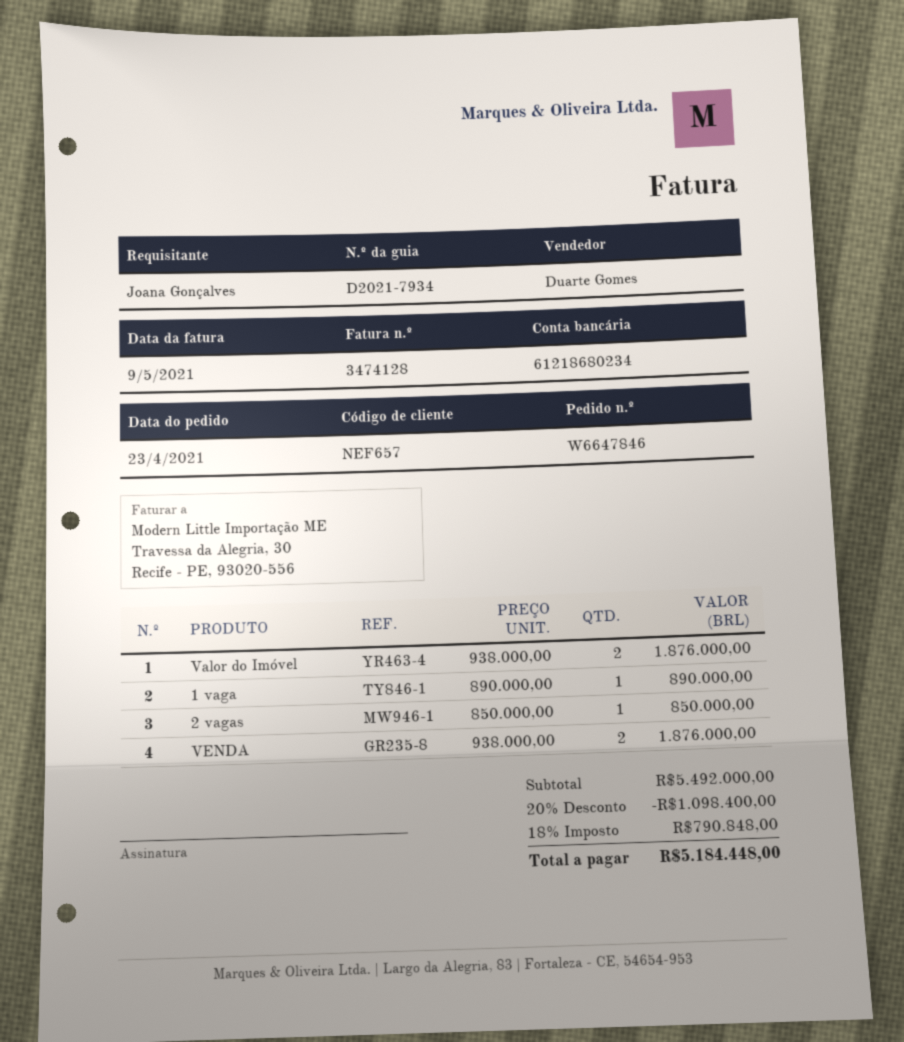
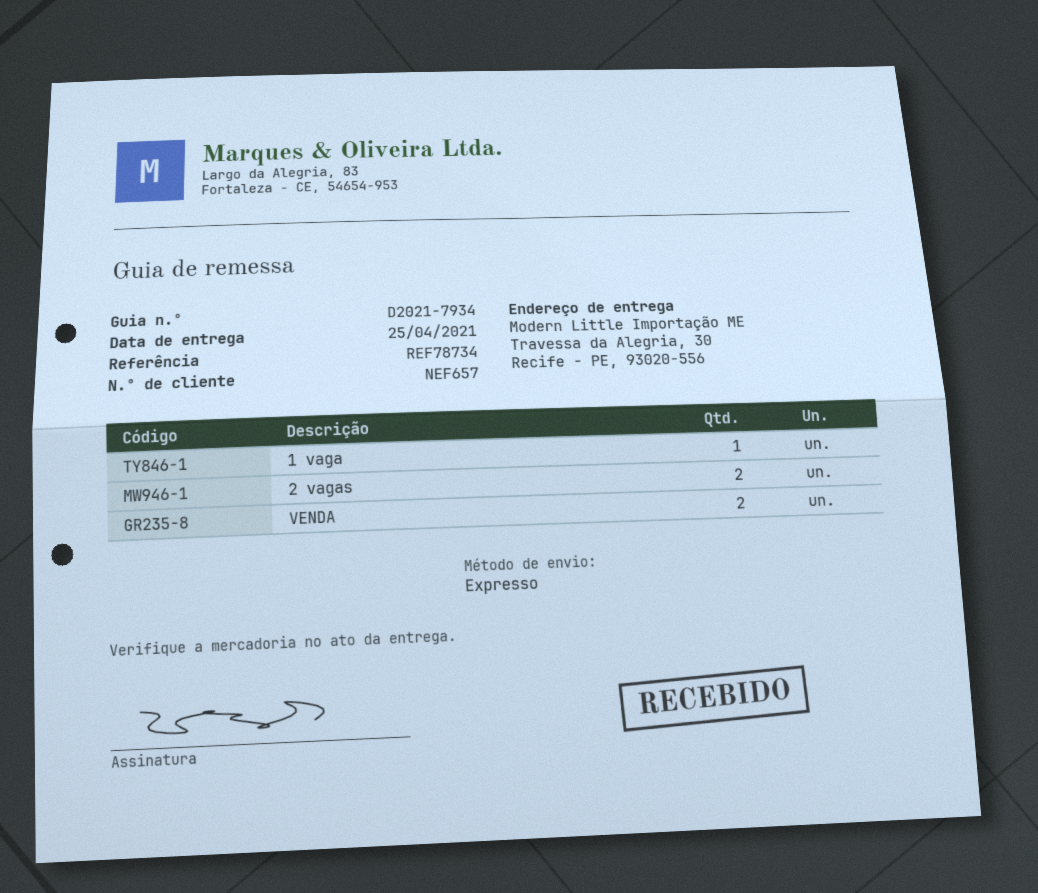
Valor do Imóvel: 2 -> none
2 vagas: 1 -> 2

